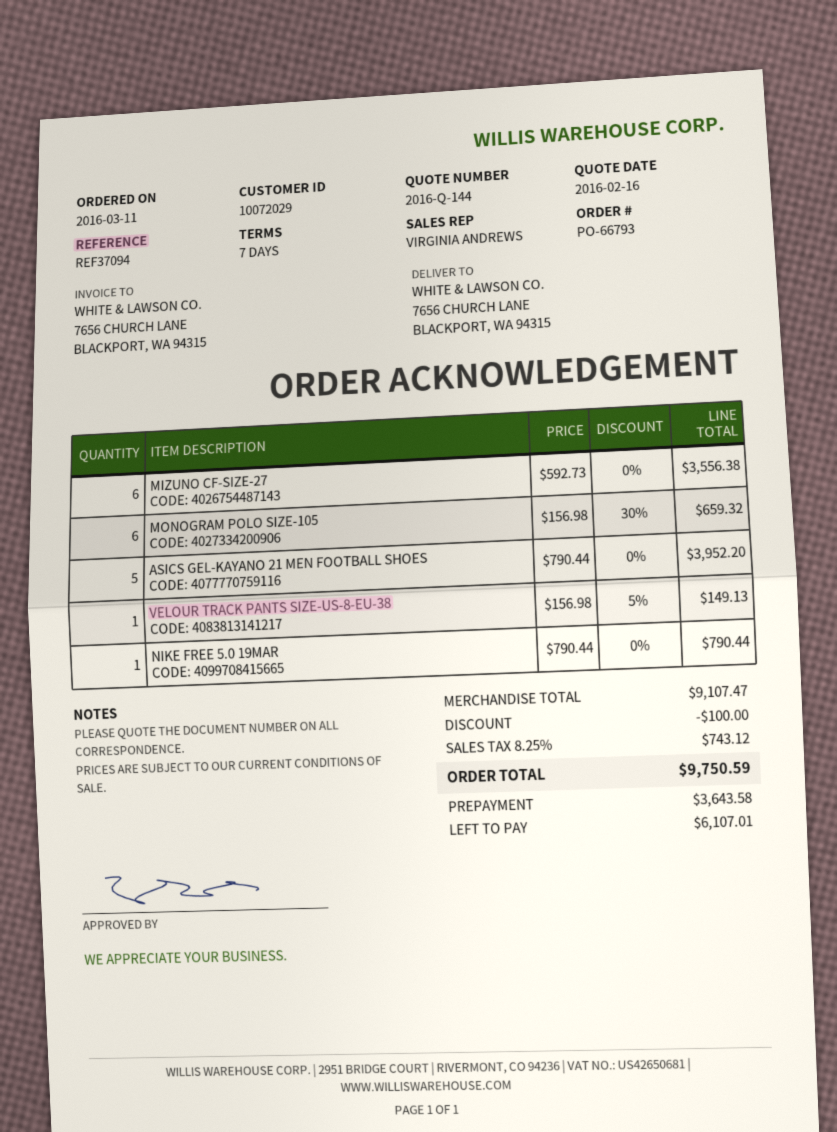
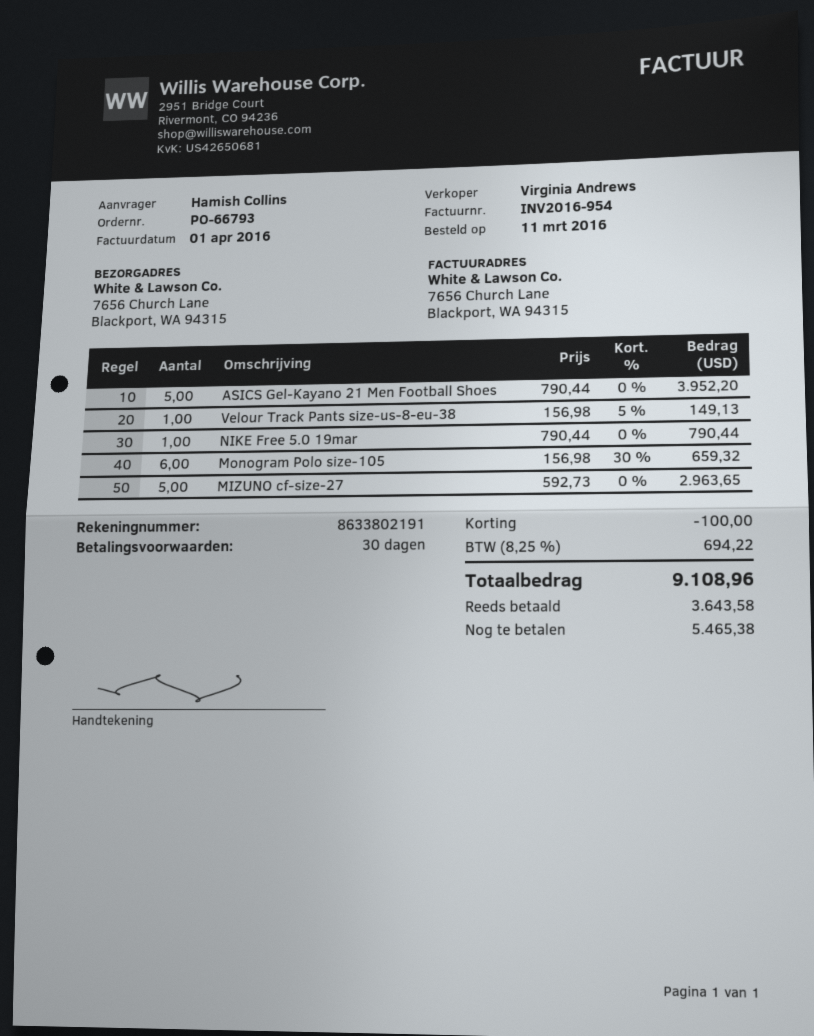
payment terms: 7 days -> 30 days
MIZUNO CF-SIZE-27: 6 x 592.73 = 3556.38 -> 5 x 592.73 = 2963.65
tax: 8.25% = 743.12 -> 8.25% = 694.22
total: 9750.59 -> 9108.96
balance: 6107.01 -> 5465.38

